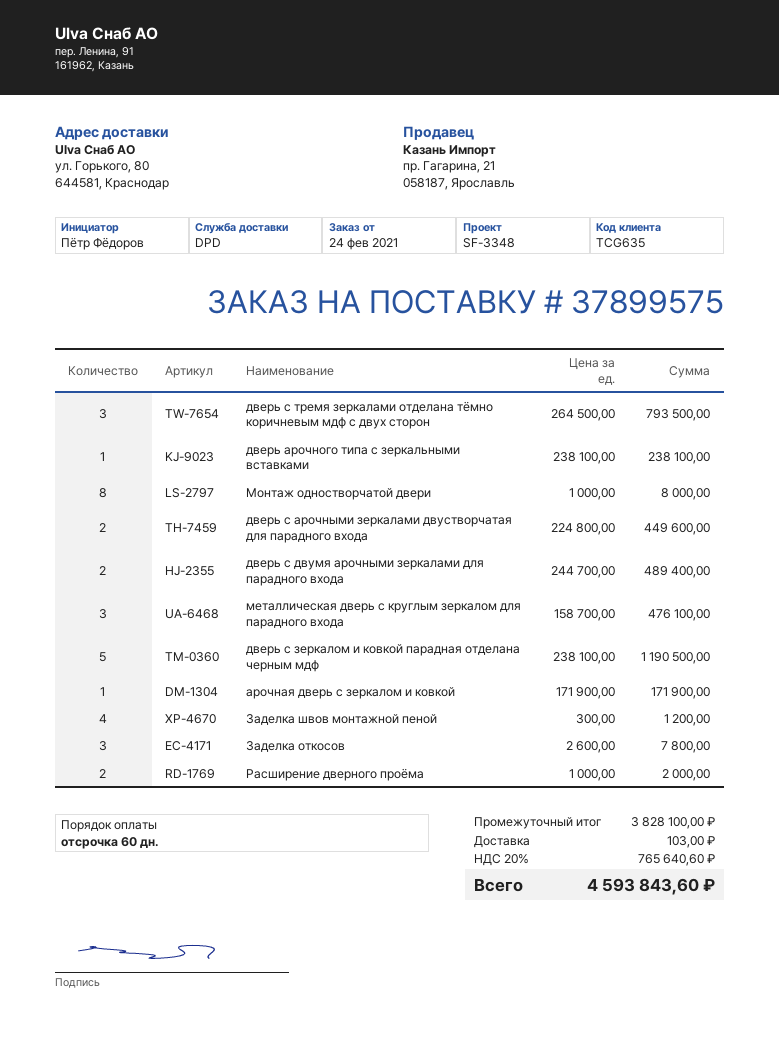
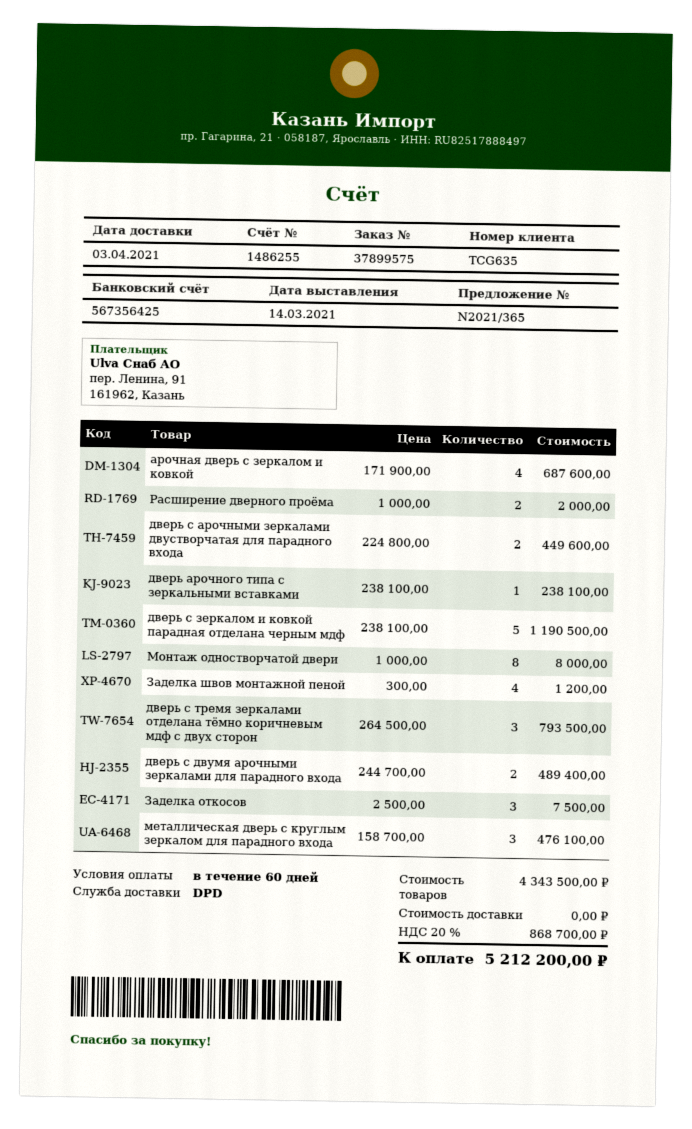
арочная дверь с зеркалом и ковкой: 1 x 171900.00 = 171900.00 -> 4 x 171900.00 = 687600.00
Заделка откосов: 3 x 2600.00 = 7800.00 -> 3 x 2500.00 = 7500.00
subtotal: 3828100.00 -> 4343500.00
shipping: 103.00 -> 0.00
tax: 20% = 765640.60 -> 20% = 868700.00
total: 4593843.60 -> 5212200.00

